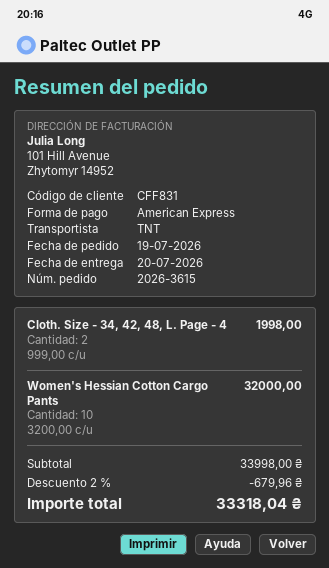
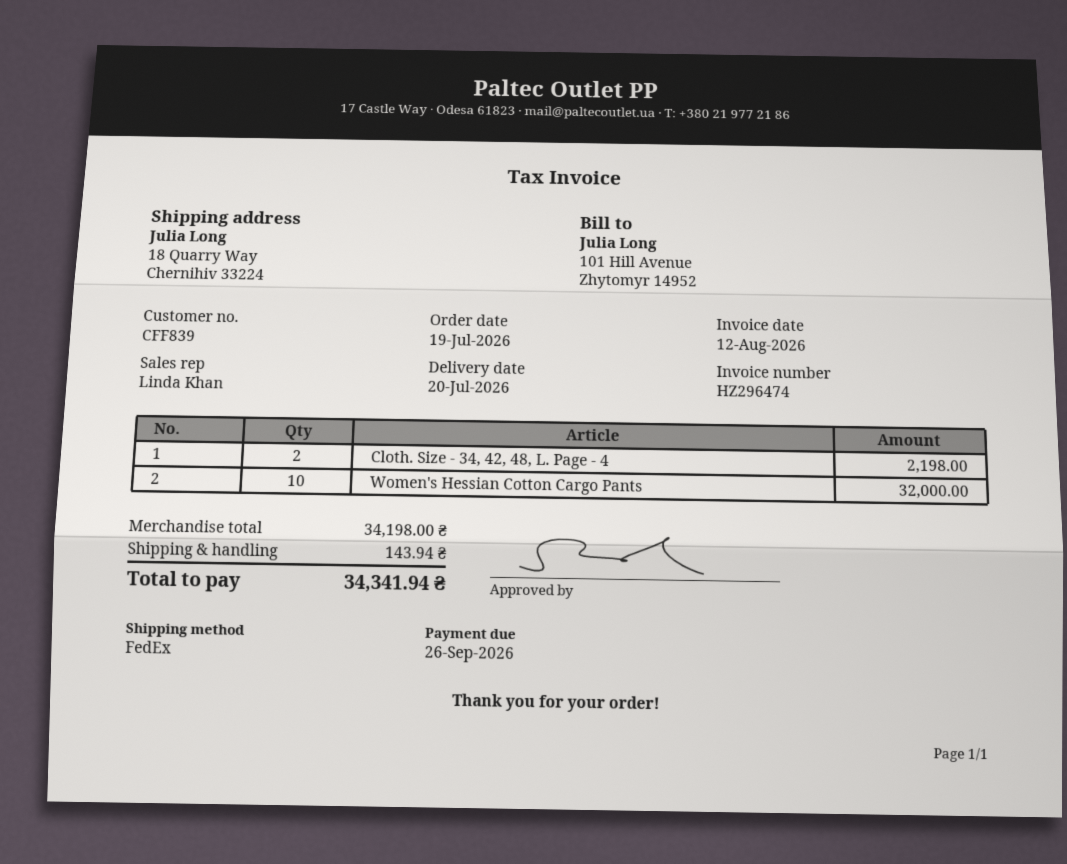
customer number: CFF831 -> CFF839
shipping method: TNT -> FedEx
Cloth. Size - 34, 42, 48, L. Page - 4: 2 for 1998.00 -> 2 for 2198.00
subtotal: 33998.00 -> 34198.00
discount: 2% = 679.96 -> none
shipping: none -> 143.94
total: 33318.04 -> 34341.94

